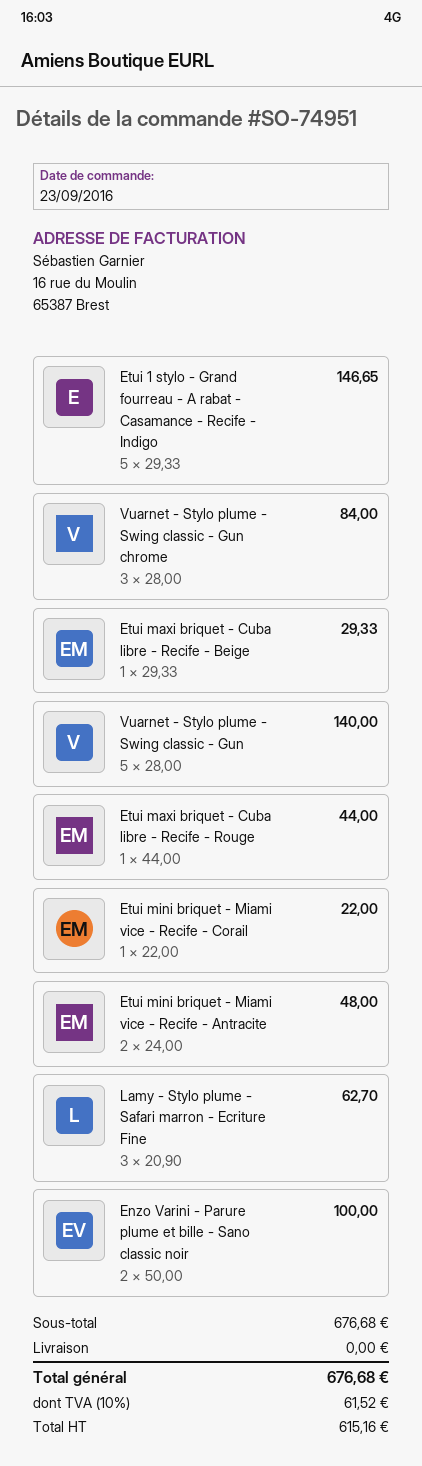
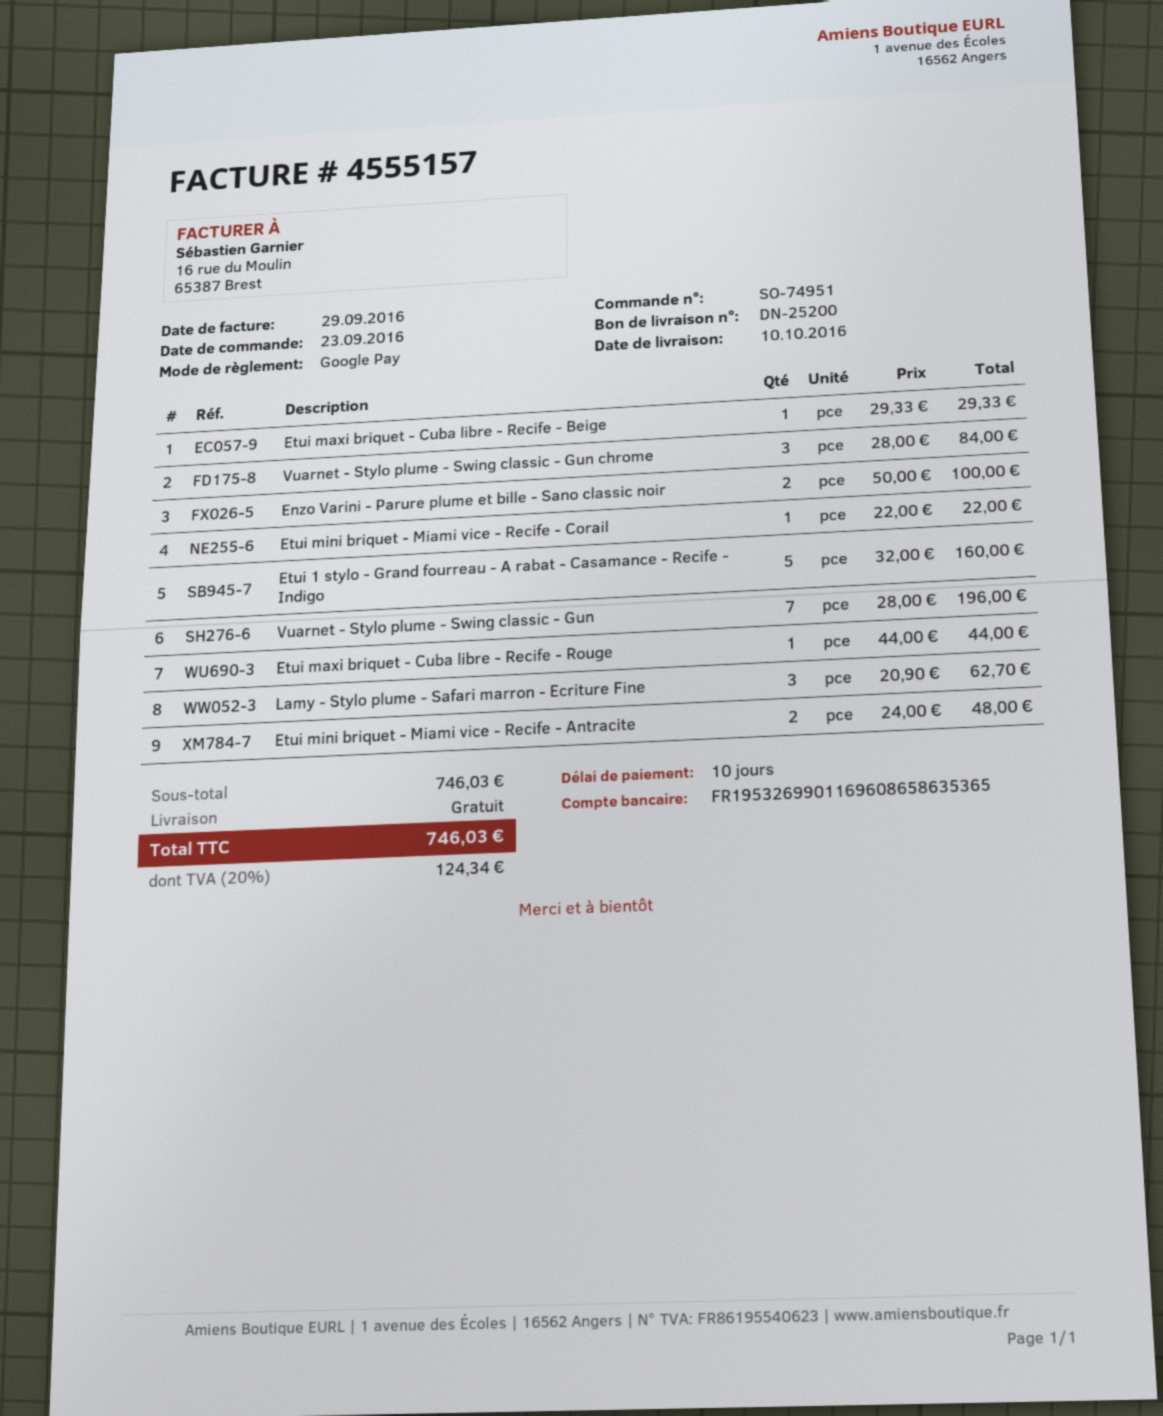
Etui 1 stylo - Grand fourreau - A rabat - Casamance - Recife - Indigo: 5 x 29.33 = 146.65 -> 5 x 32.00 = 160.00
Vuarnet - Stylo plume - Swing classic - Gun: 5 x 28.00 = 140.00 -> 7 x 28.00 = 196.00
subtotal: 676.68 -> 746.03
tax: 10% = 61.52 -> 20% = 124.34
total: 676.68 -> 746.03

